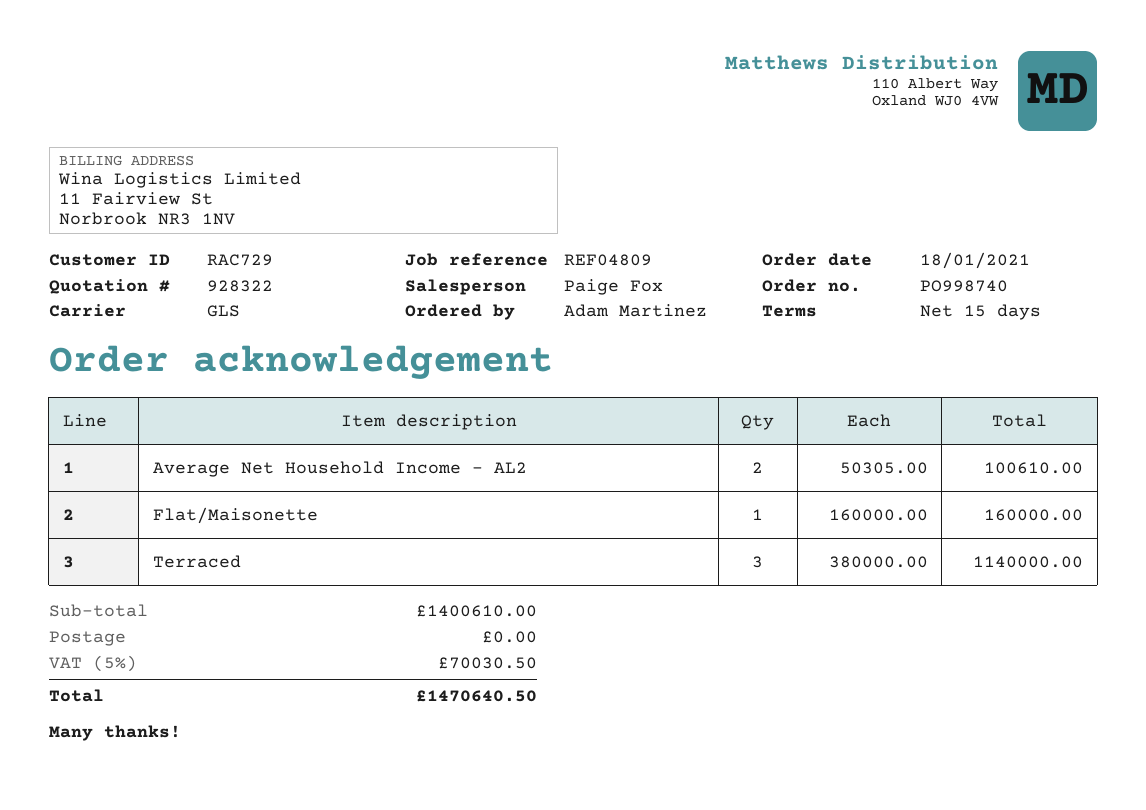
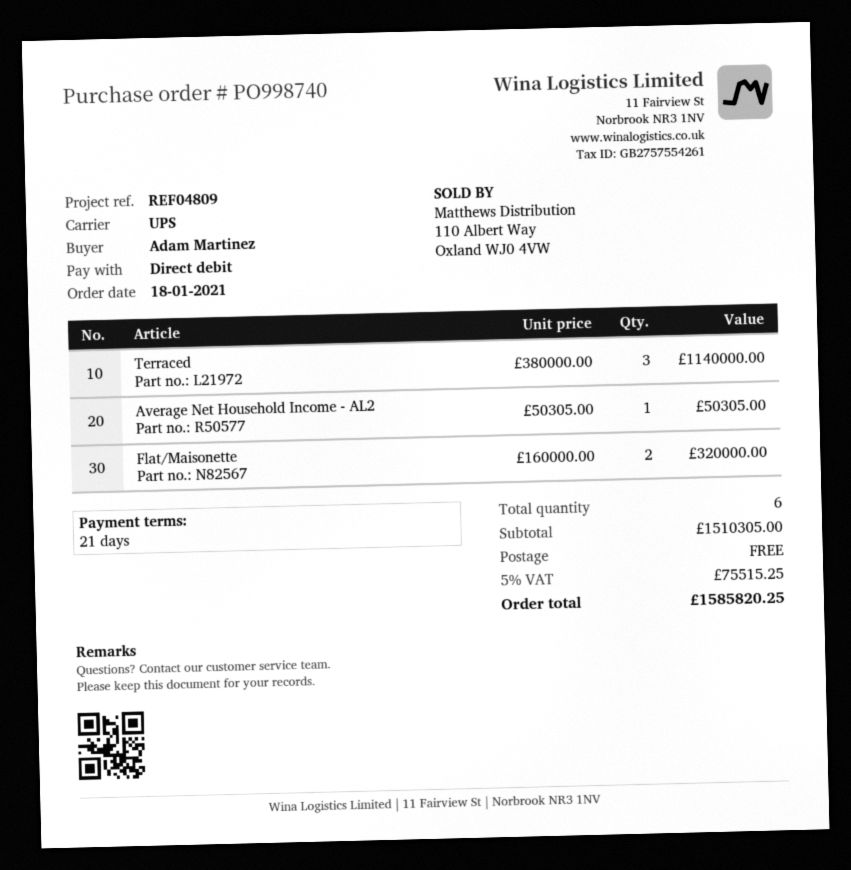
payment terms: 15 days -> 21 days
shipping method: GLS -> UPS
Average Net Household Income - AL2: 2 x 50305.00 = 100610.00 -> 1 x 50305.00 = 50305.00
Flat/Maisonette: 1 x 160000.00 = 160000.00 -> 2 x 160000.00 = 320000.00
subtotal: 1400610.00 -> 1510305.00
tax: 5% = 70030.50 -> 5% = 75515.25
total: 1470640.50 -> 1585820.25

